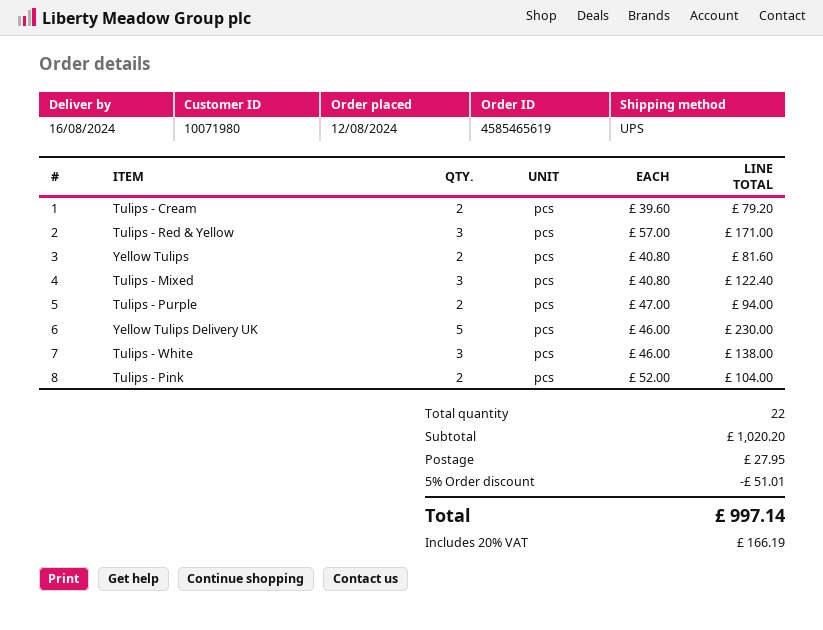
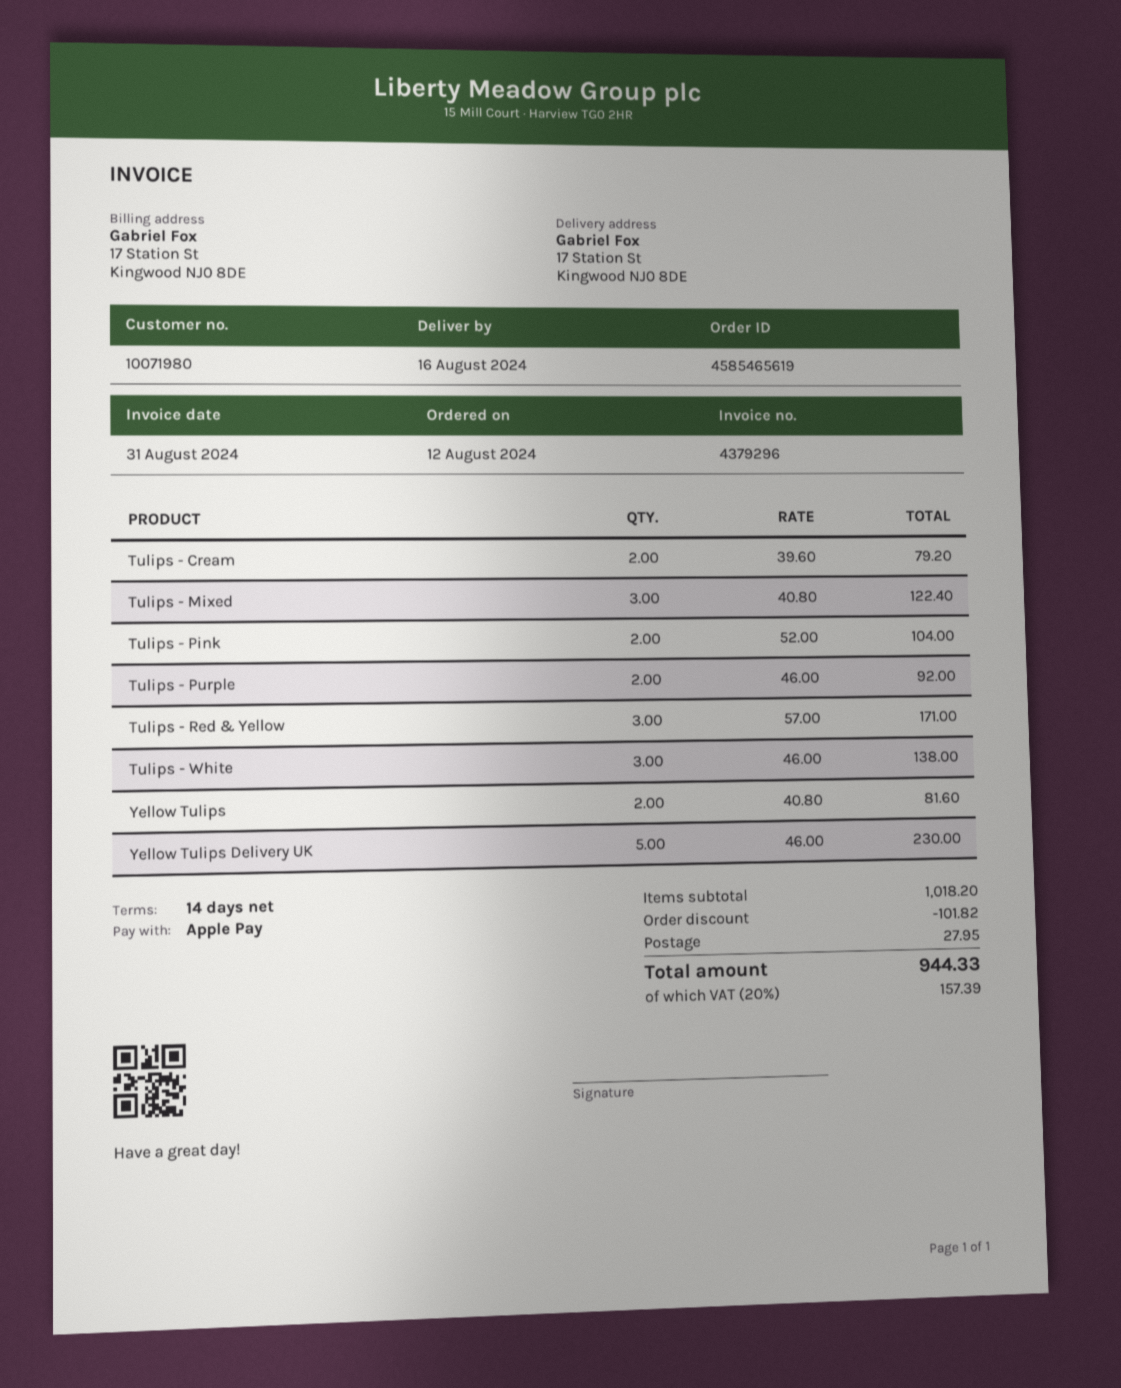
Tulips - Purple: 2 x 47.00 = 94.00 -> 2 x 46.00 = 92.00
subtotal: 1020.20 -> 1018.20
discount: 51.01 -> 101.82
tax: 20% = 166.19 -> 20% = 157.39
total: 997.14 -> 944.33

